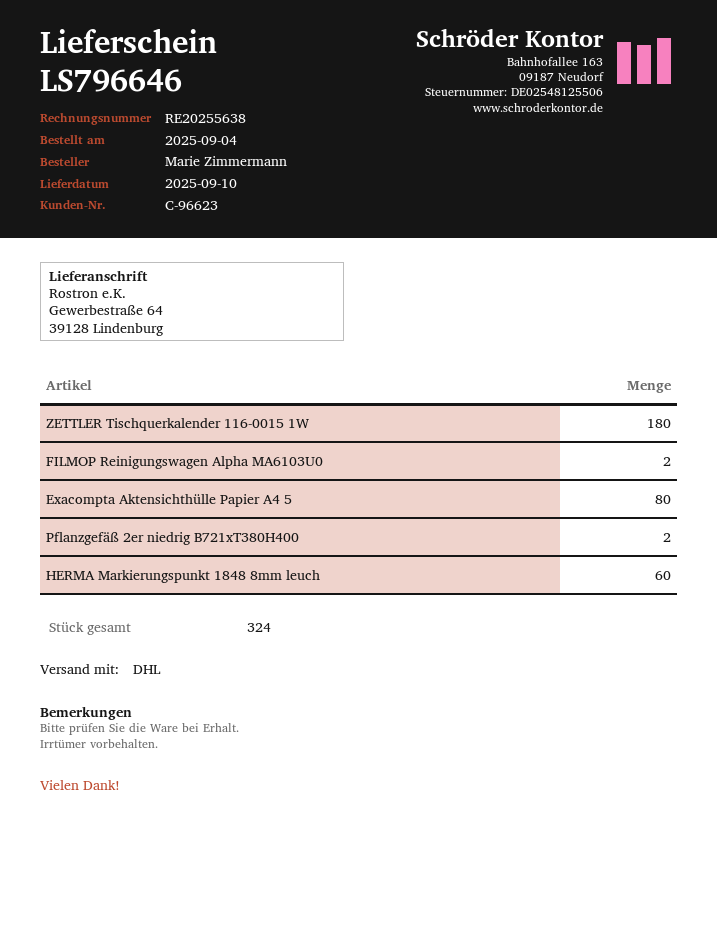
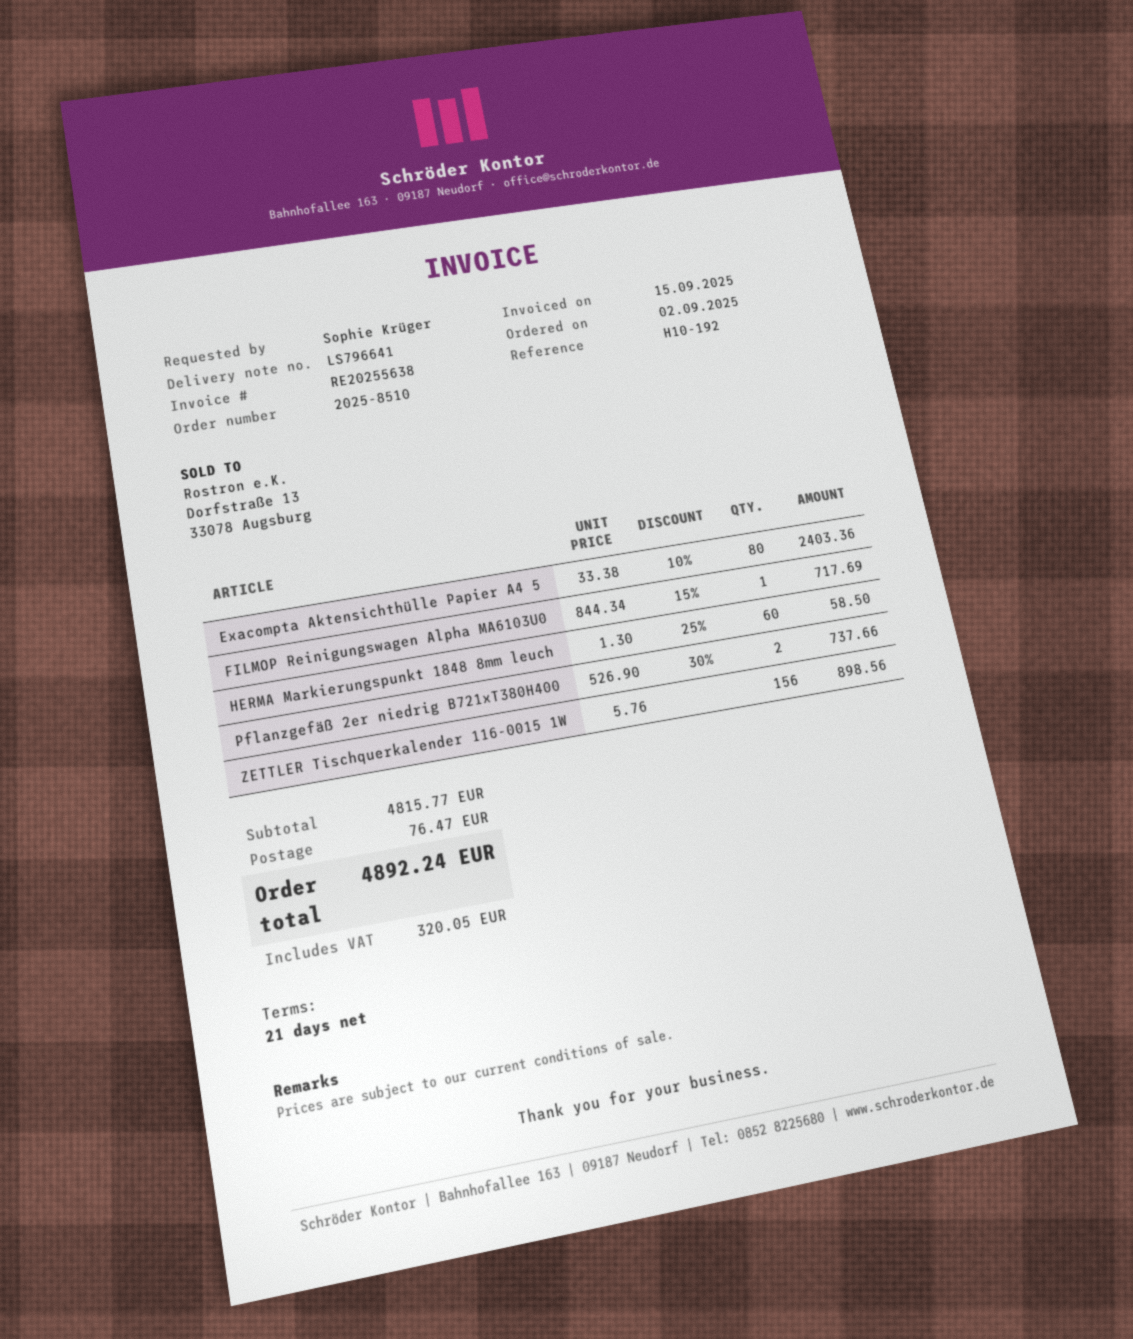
order date: 2025-09-04 -> 2025-09-02
delivery note number: LS796646 -> LS796641
ordered by: Marie Zimmermann -> Sophie Krüger
ZETTLER Tischquerkalender 116-0015 1W: 180 -> 156
FILMOP Reinigungswagen Alpha MA6103U0: 2 -> 1

